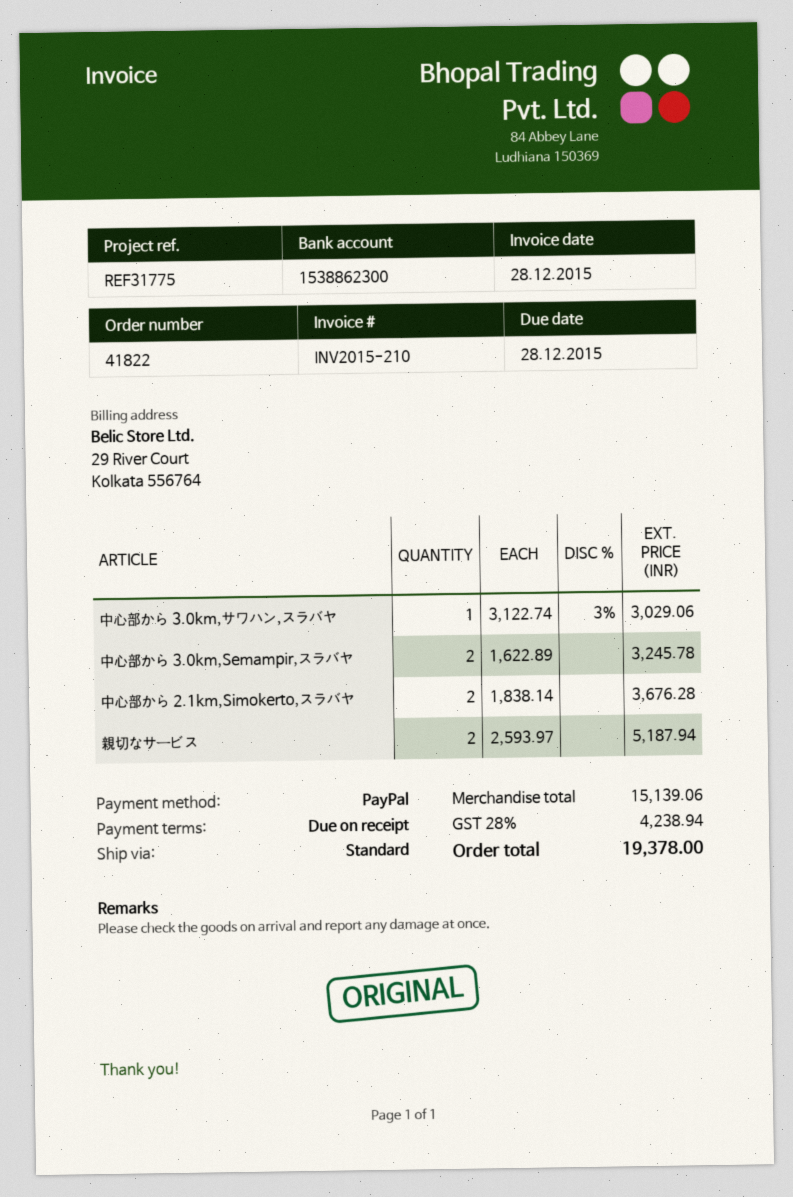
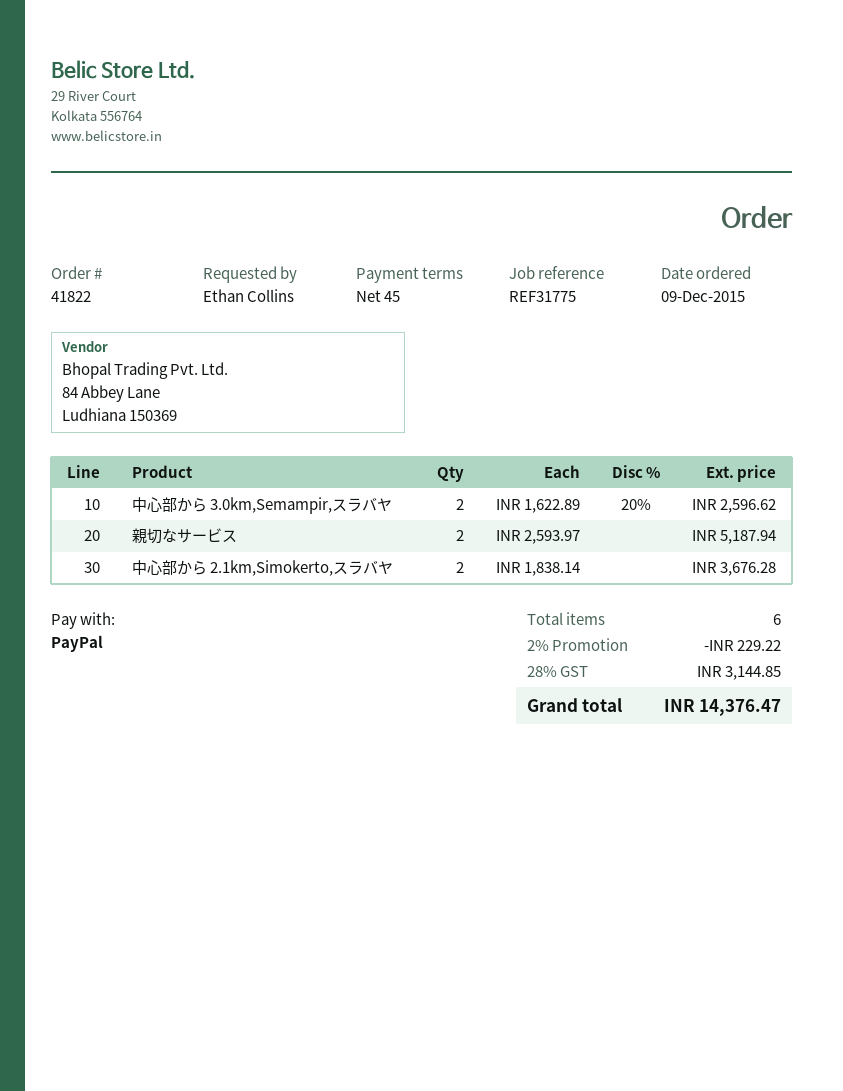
payment terms: on receipt -> 45 days
中心部から 3.0km,サワハン,スラバヤ: 1 x 3122.74 - 3% = 3029.06 -> none
中心部から 3.0km,Semampir,スラバヤ: 2 x 1622.89 = 3245.78 -> 2 x 1622.89 - 20% = 2596.62
discount: none -> 2% = 229.22
tax: 28% = 4238.94 -> 28% = 3144.85
total: 19378.00 -> 14376.47

